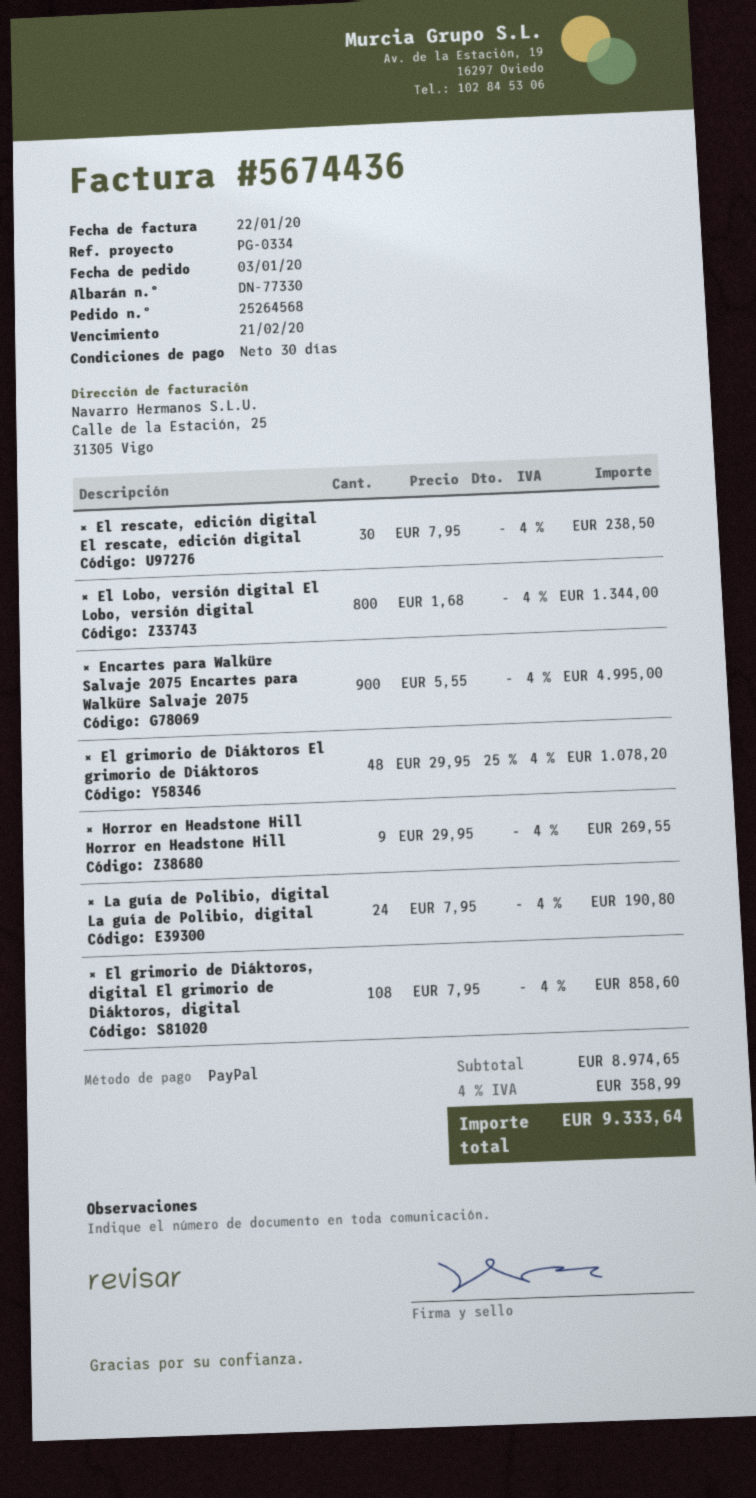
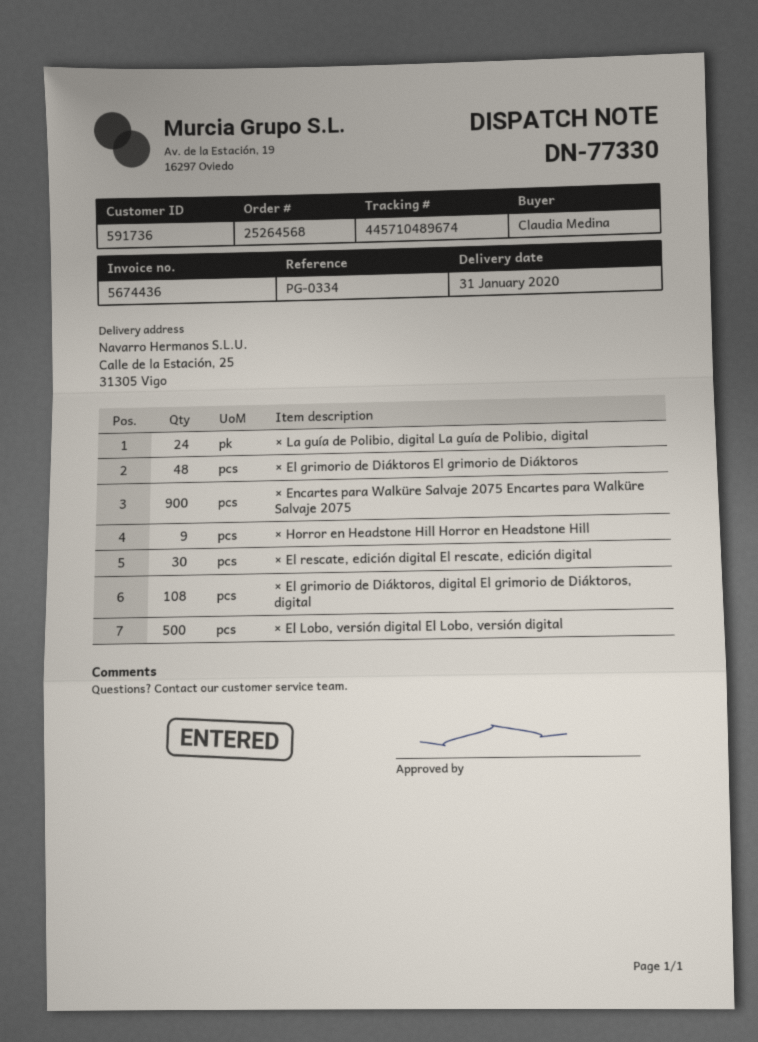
× El Lobo, versión digital El Lobo, versión digital: 800 -> 500

